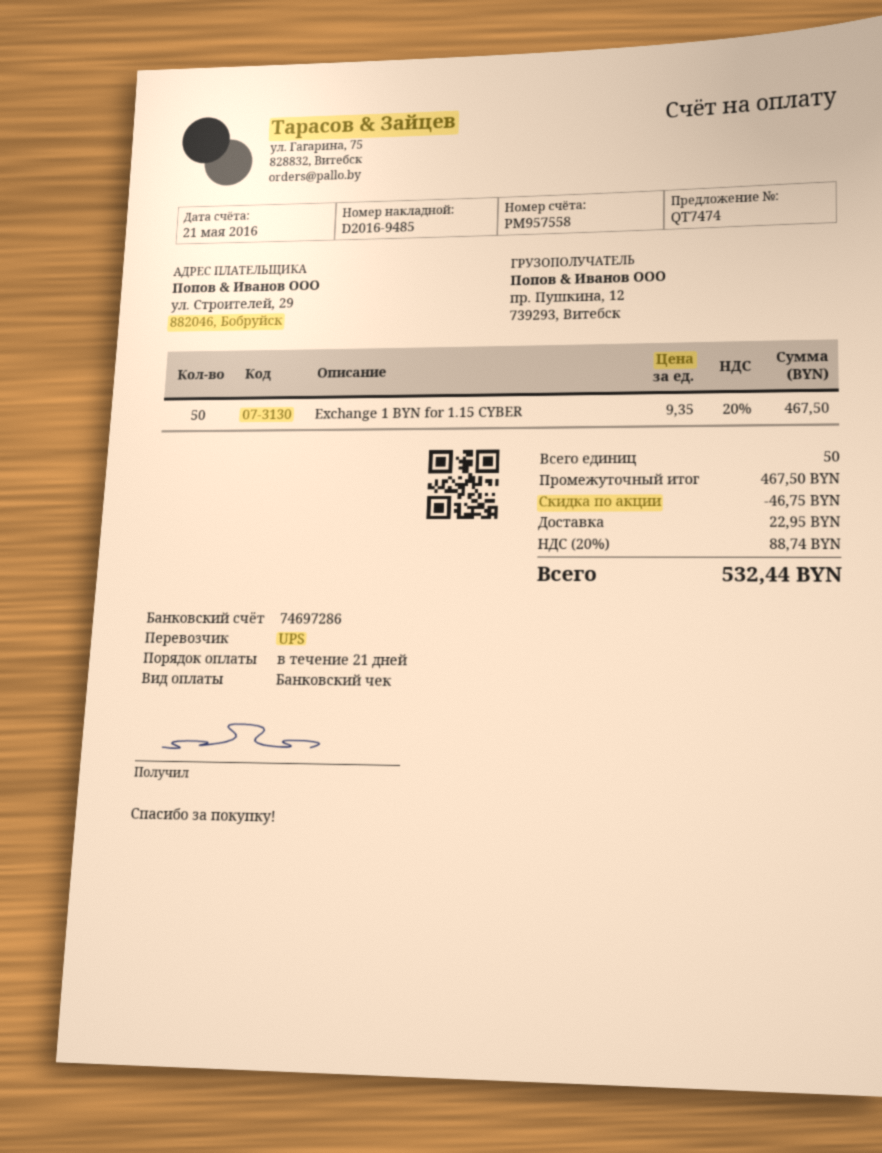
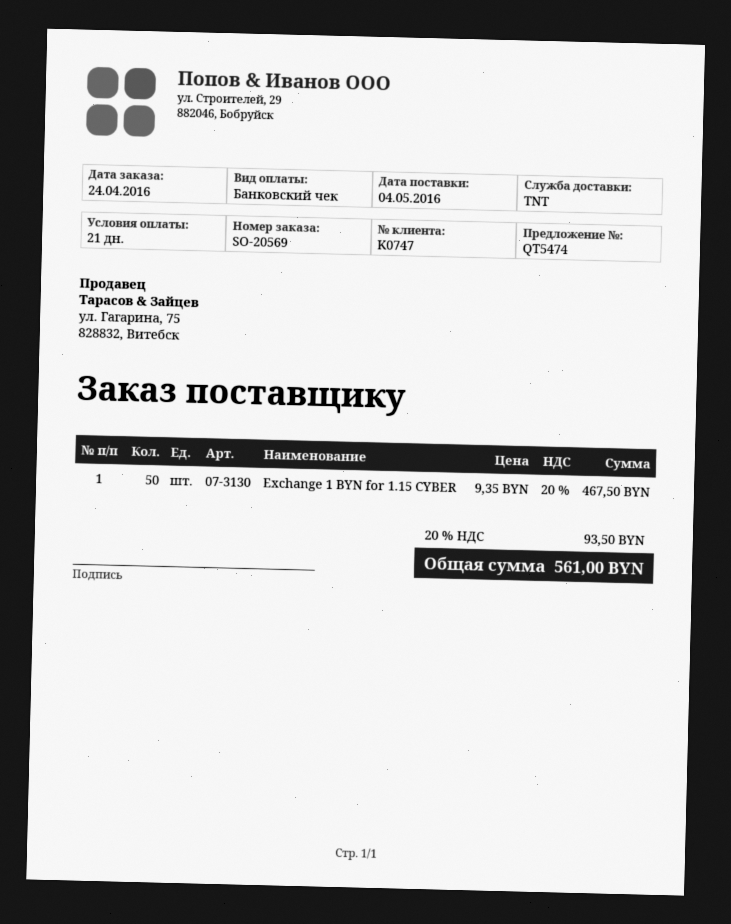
quote number: QT7474 -> QT5474
shipping method: UPS -> TNT
discount: 46.75 -> none
shipping: 22.95 -> none
tax: 20% = 88.74 -> 20% = 93.50
total: 532.44 -> 561.00

